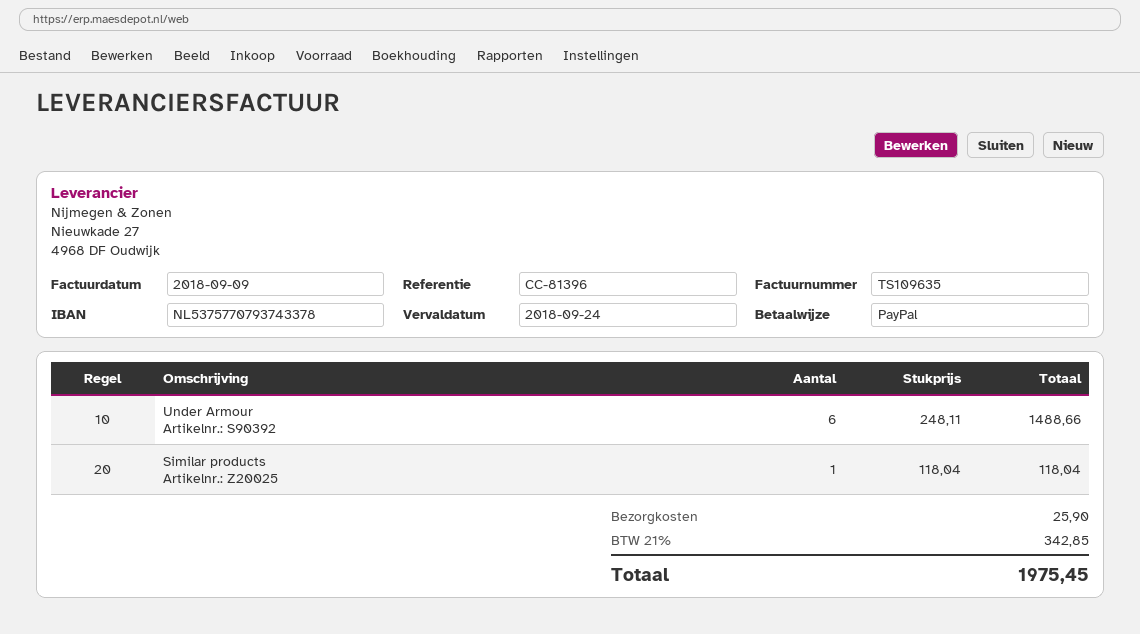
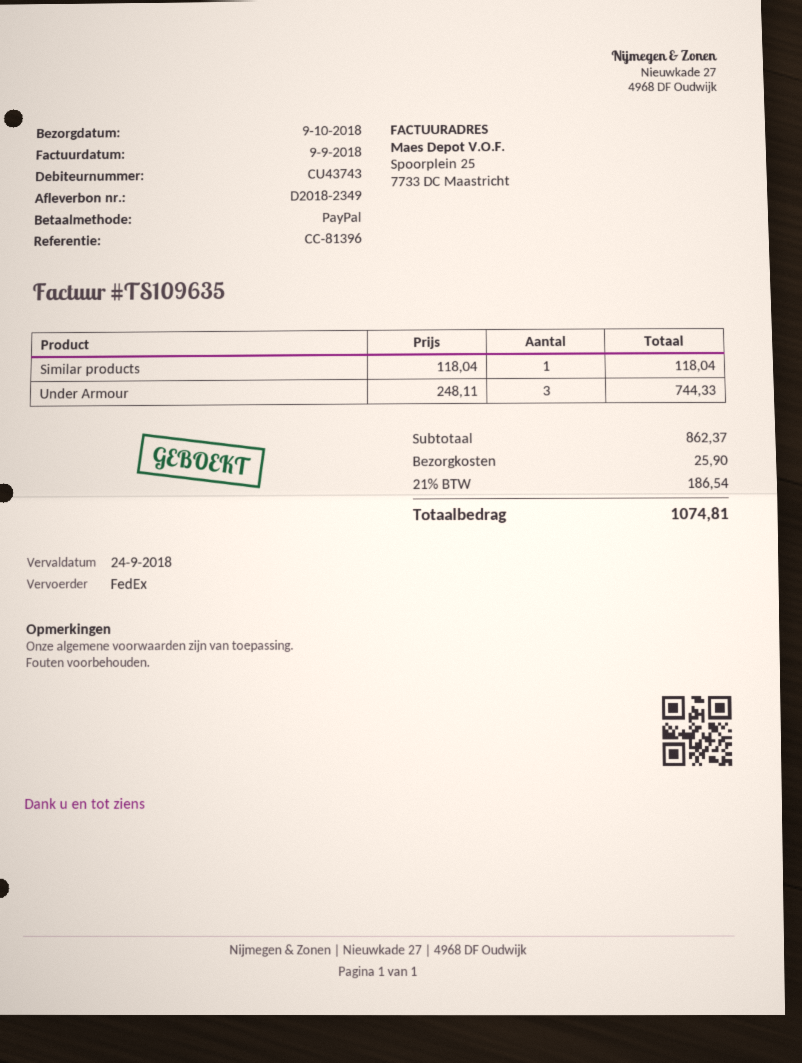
Under Armour: 6 x 248.11 = 1488.66 -> 3 x 248.11 = 744.33
tax: 21% = 342.85 -> 21% = 186.54
total: 1975.45 -> 1074.81

